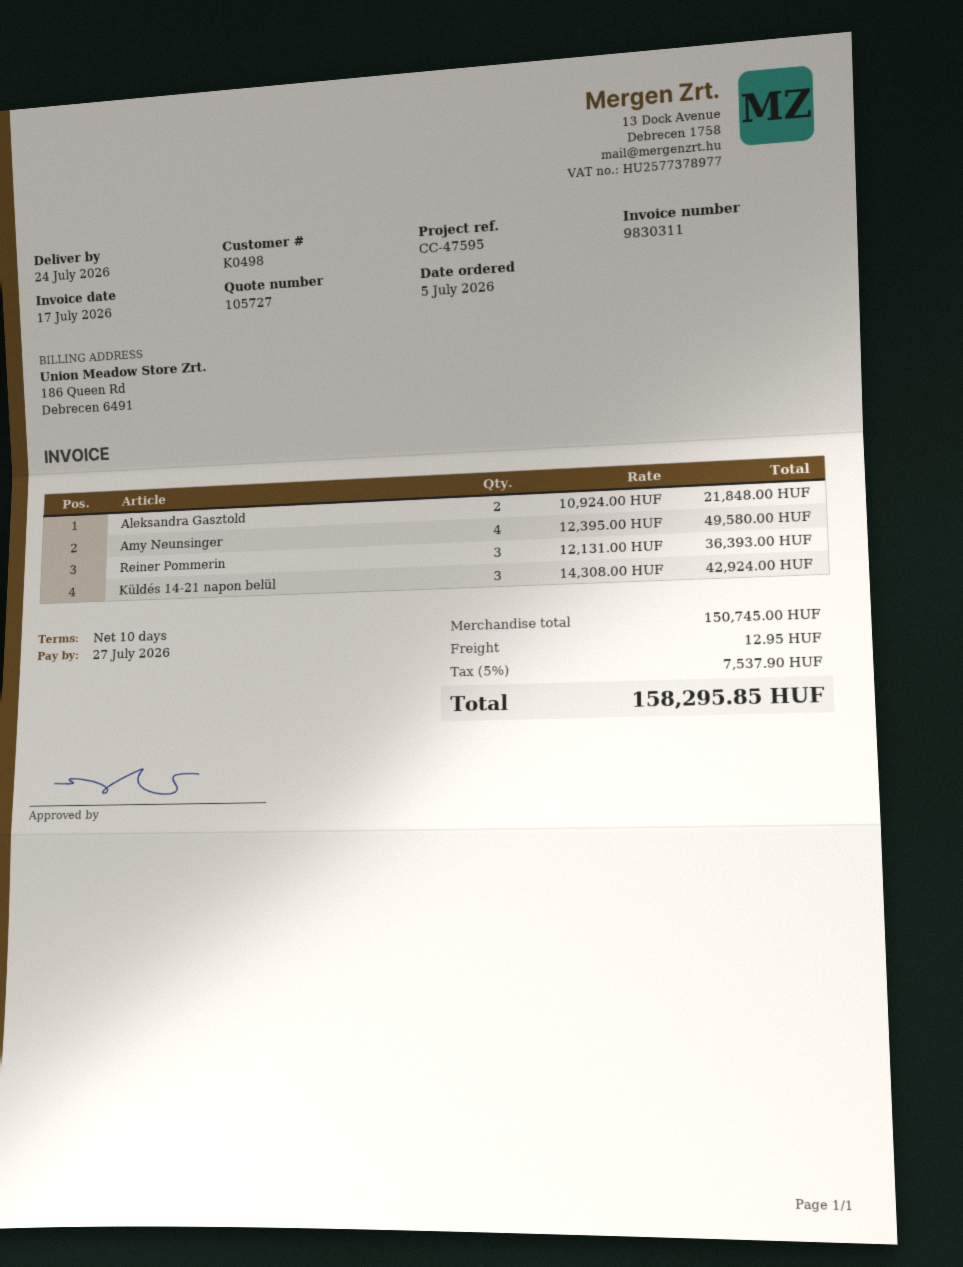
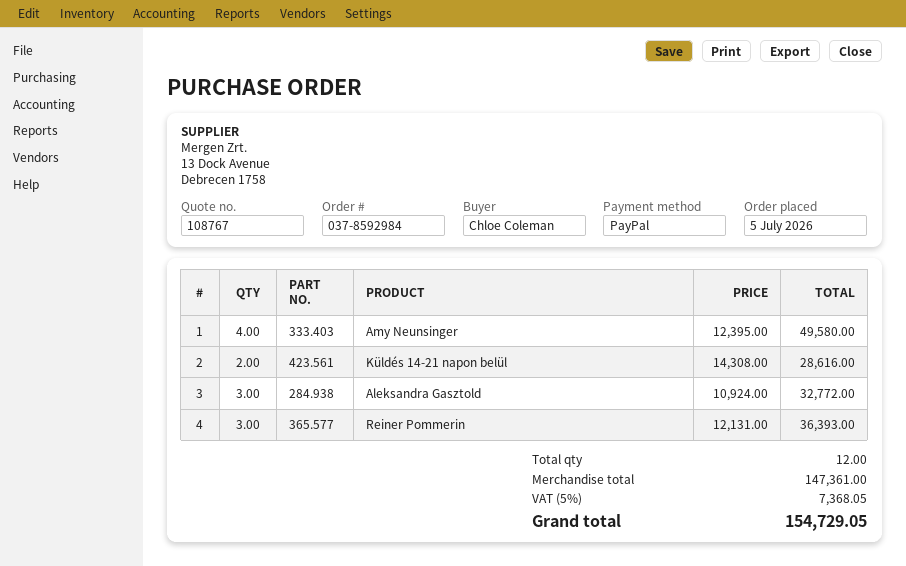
quote number: 105727 -> 108767
Aleksandra Gasztold: 2 x 10924.00 = 21848.00 -> 3 x 10924.00 = 32772.00
Küldés 14-21 napon belül: 3 x 14308.00 = 42924.00 -> 2 x 14308.00 = 28616.00
subtotal: 150745.00 -> 147361.00
shipping: 12.95 -> none
tax: 5% = 7537.90 -> 5% = 7368.05
total: 158295.85 -> 154729.05

